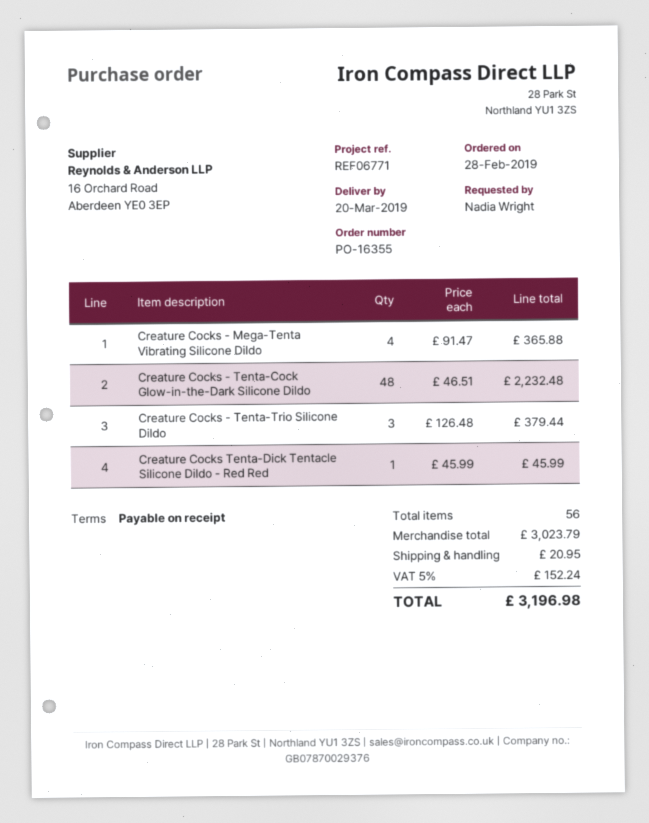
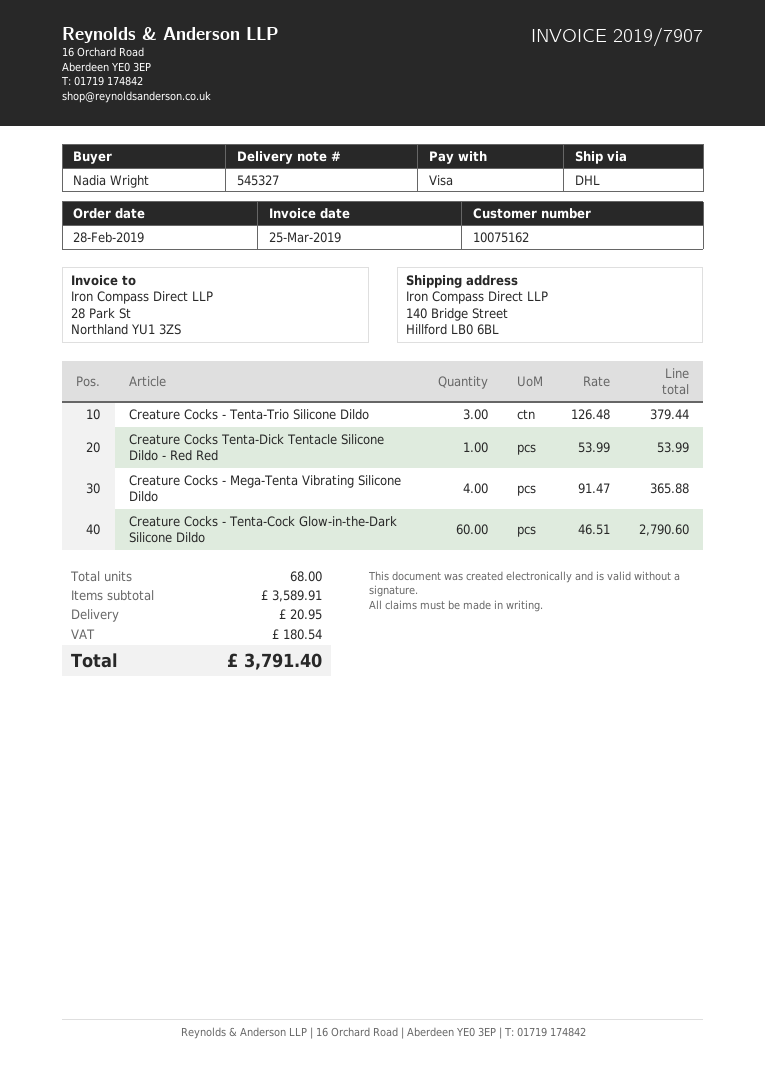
Creature Cocks - Tenta-Cock Glow-in-the-Dark Silicone Dildo: 48 x 46.51 = 2232.48 -> 60 x 46.51 = 2790.60
Creature Cocks Tenta-Dick Tentacle Silicone Dildo - Red Red: 1 x 45.99 = 45.99 -> 1 x 53.99 = 53.99
total quantity: 56 -> 68
subtotal: 3023.79 -> 3589.91
tax: 152.24 -> 180.54
total: 3196.98 -> 3791.40

